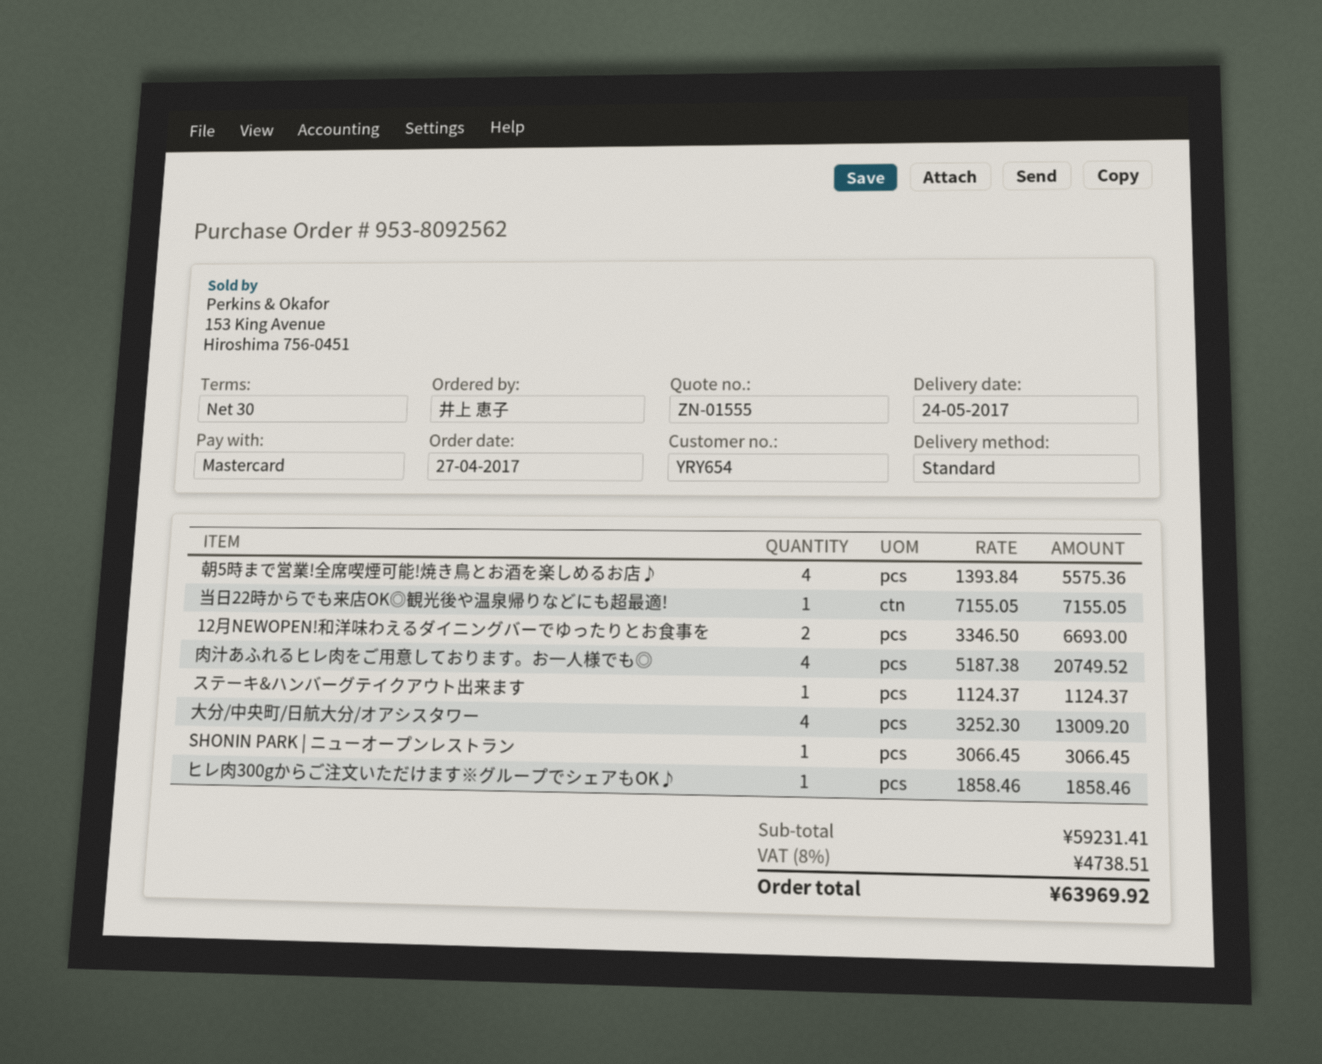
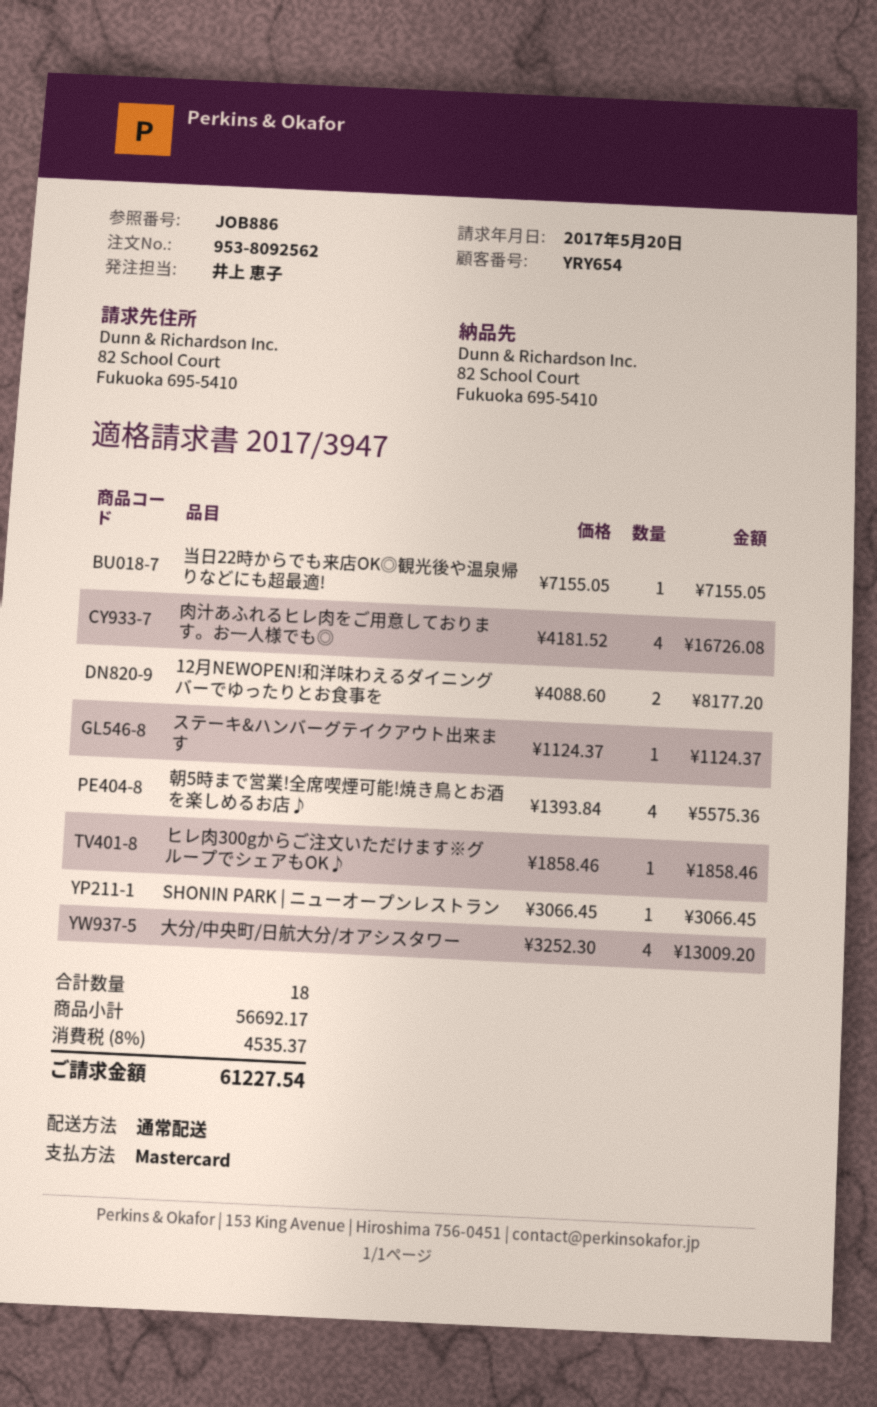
12月NEWOPEN!和洋味わえるダイニングバーでゆったりとお食事を: 2 x 3346.50 = 6693.00 -> 2 x 4088.60 = 8177.20
肉汁あふれるヒレ肉をご用意しております。お一人様でも◎: 4 x 5187.38 = 20749.52 -> 4 x 4181.52 = 16726.08
subtotal: 59231.41 -> 56692.17
tax: 8% = 4738.51 -> 8% = 4535.37
total: 63969.92 -> 61227.54

